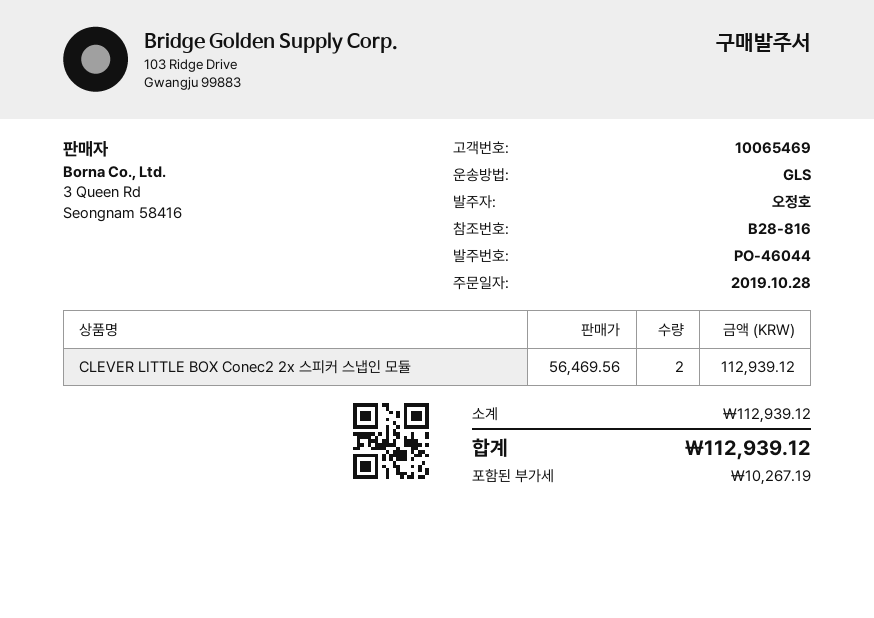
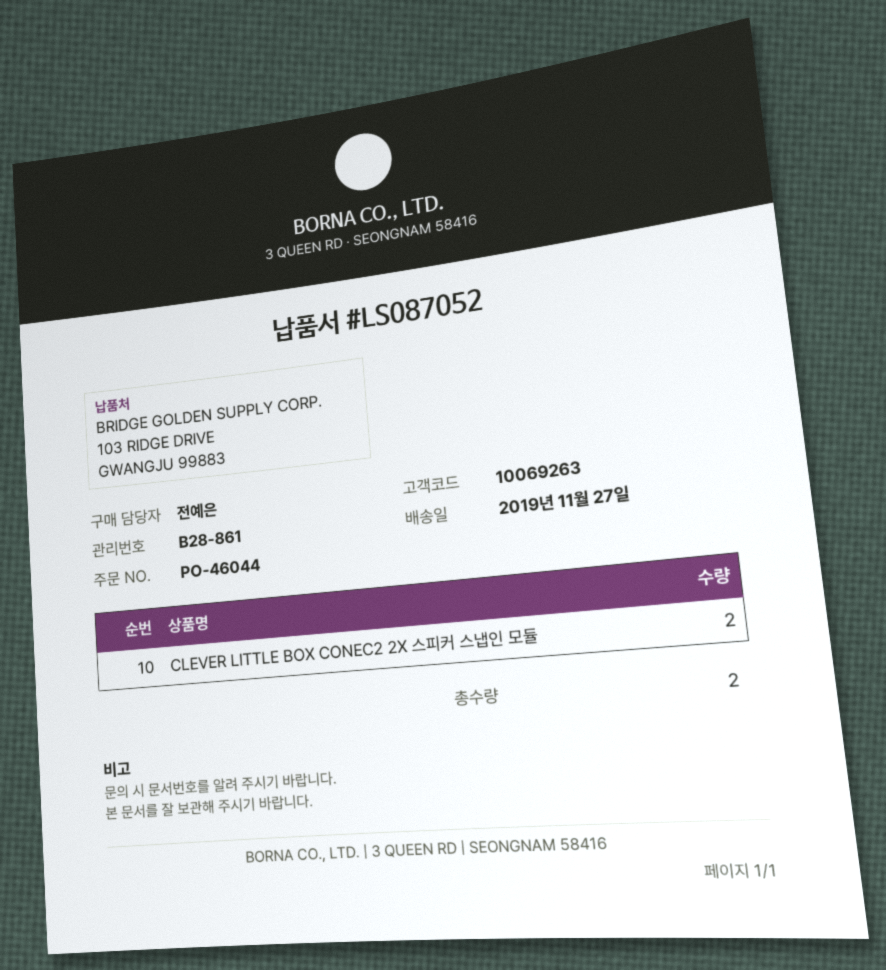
customer number: 10065469 -> 10069263
reference: B28-816 -> B28-861
ordered by: 오정호 -> 전예은

